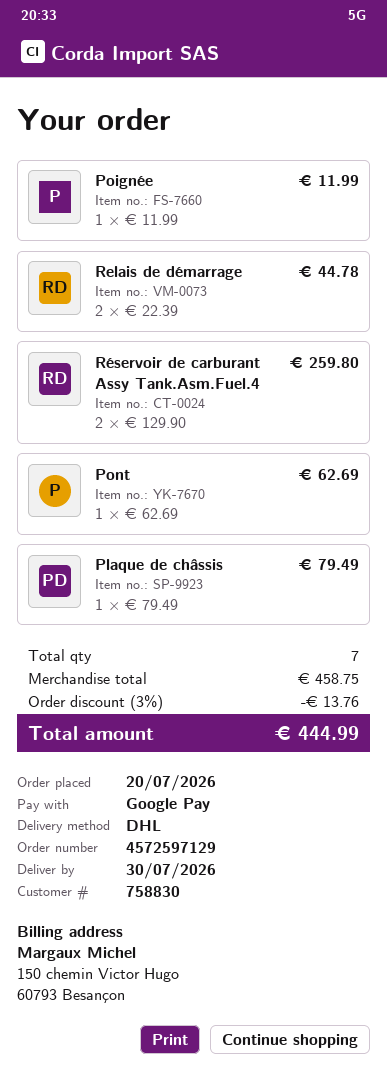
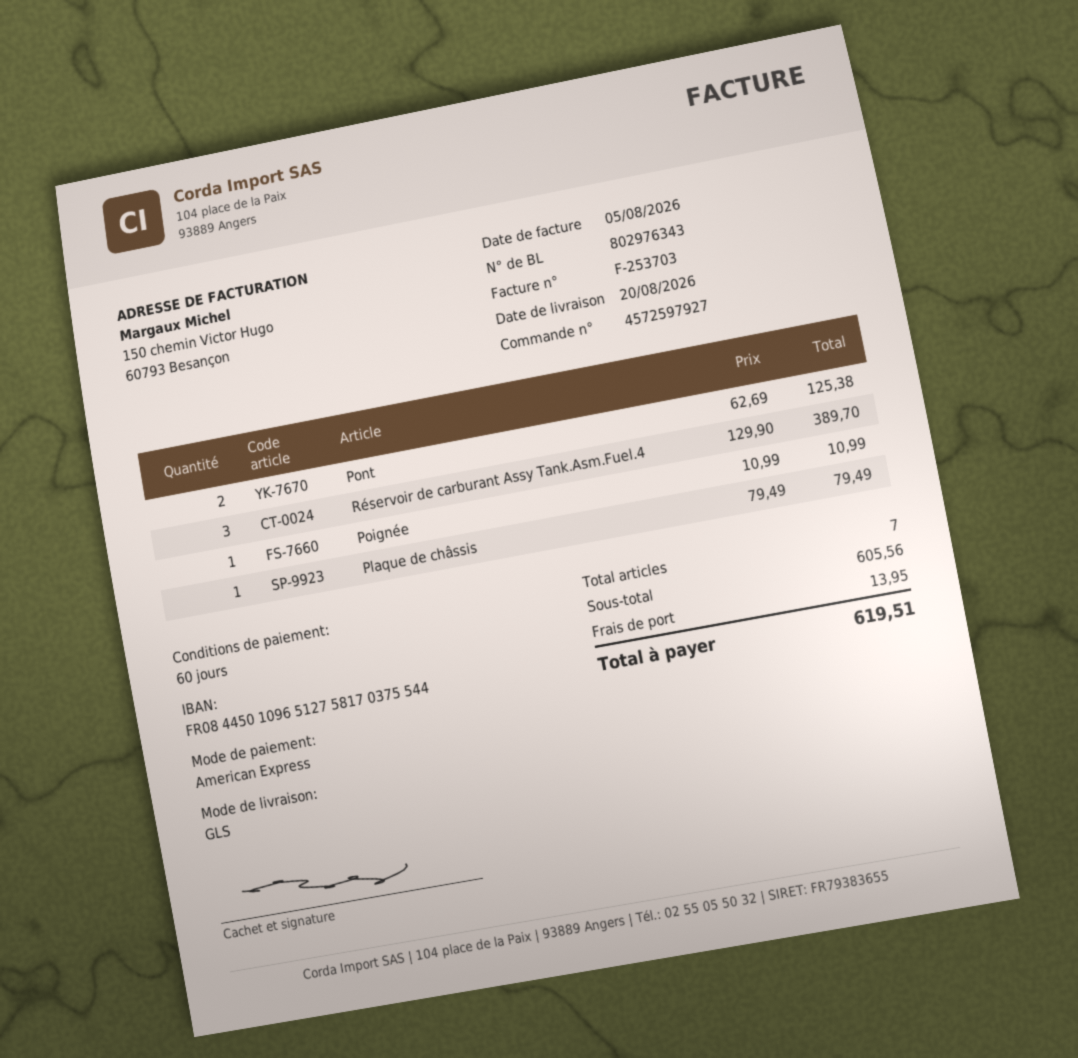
order number: 4572597129 -> 4572597927
delivery date: 2026-07-30 -> 2026-08-20
payment method: Google Pay -> American Express
shipping method: DHL -> GLS
Poignée: 1 x 11.99 = 11.99 -> 1 x 10.99 = 10.99
Relais de démarrage: 2 x 22.39 = 44.78 -> none
Réservoir de carburant Assy Tank.Asm.Fuel.4: 2 x 129.90 = 259.80 -> 3 x 129.90 = 389.70
Pont: 1 x 62.69 = 62.69 -> 2 x 62.69 = 125.38
subtotal: 458.75 -> 605.56
discount: 3% = 13.76 -> none
shipping: none -> 13.95
total: 444.99 -> 619.51

